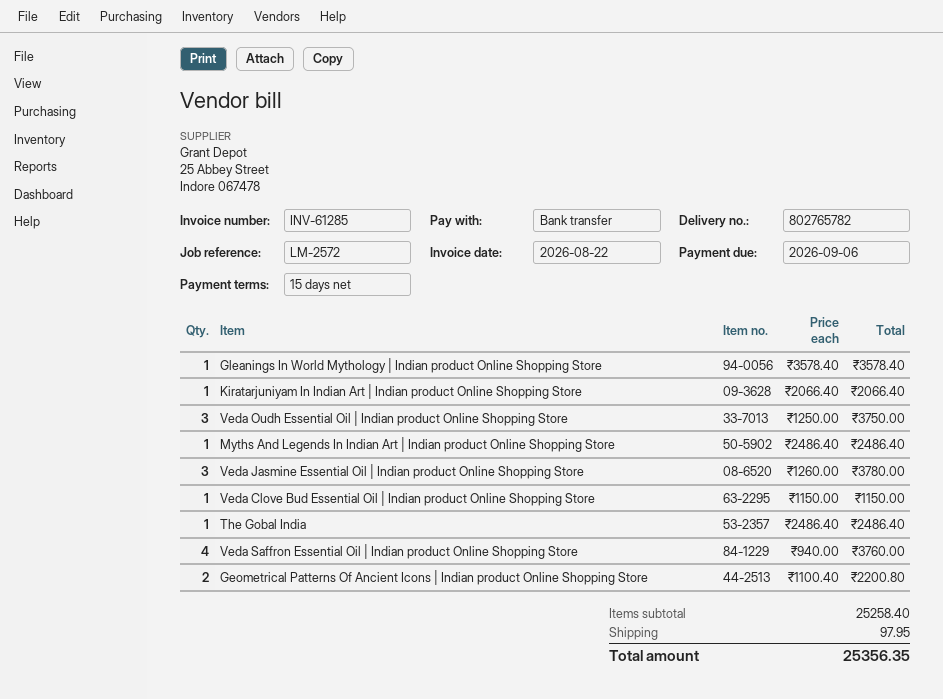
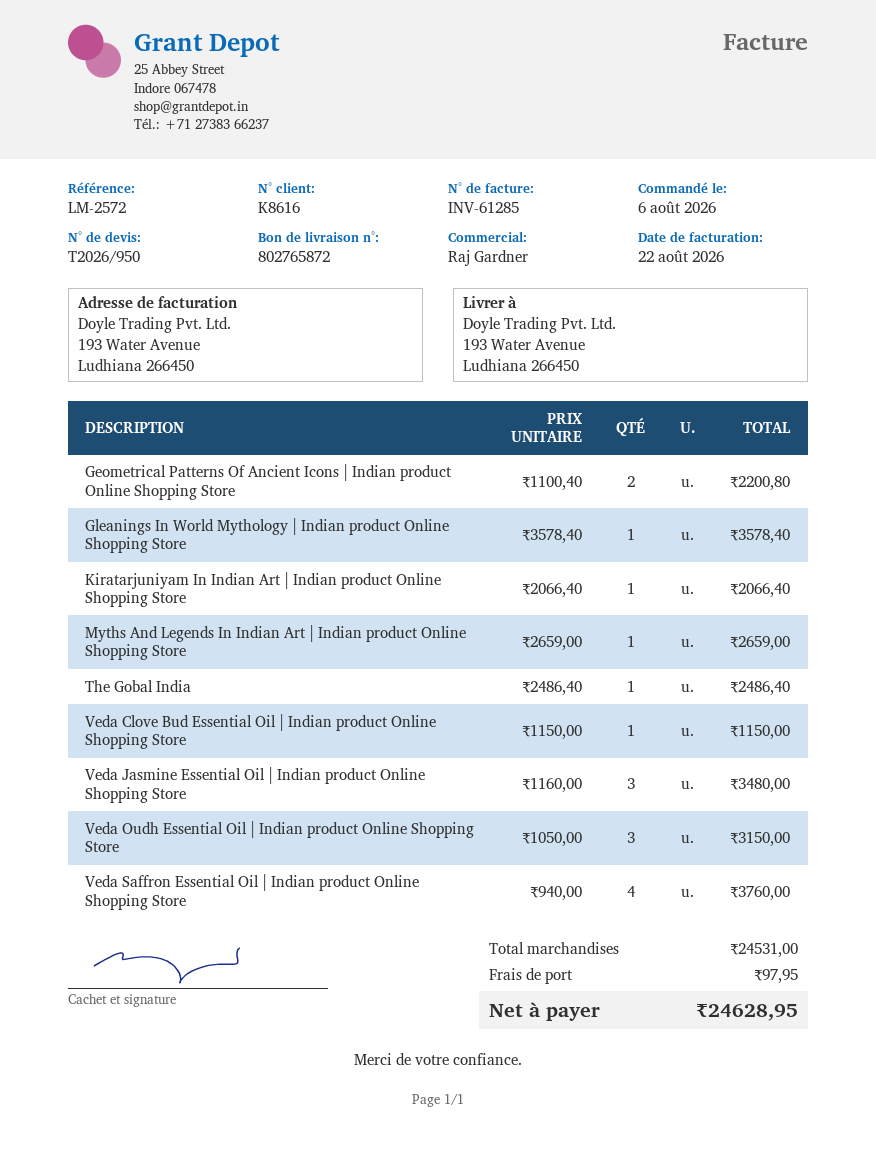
delivery note number: 802765782 -> 802765872
Veda Oudh Essential Oil | Indian product Online Shopping Store: 3 x 1250.00 = 3750.00 -> 3 x 1050.00 = 3150.00
Myths And Legends In Indian Art | Indian product Online Shopping Store: 1 x 2486.40 = 2486.40 -> 1 x 2659.00 = 2659.00
Veda Jasmine Essential Oil | Indian product Online Shopping Store: 3 x 1260.00 = 3780.00 -> 3 x 1160.00 = 3480.00
subtotal: 25258.40 -> 24531.00
total: 25356.35 -> 24628.95

